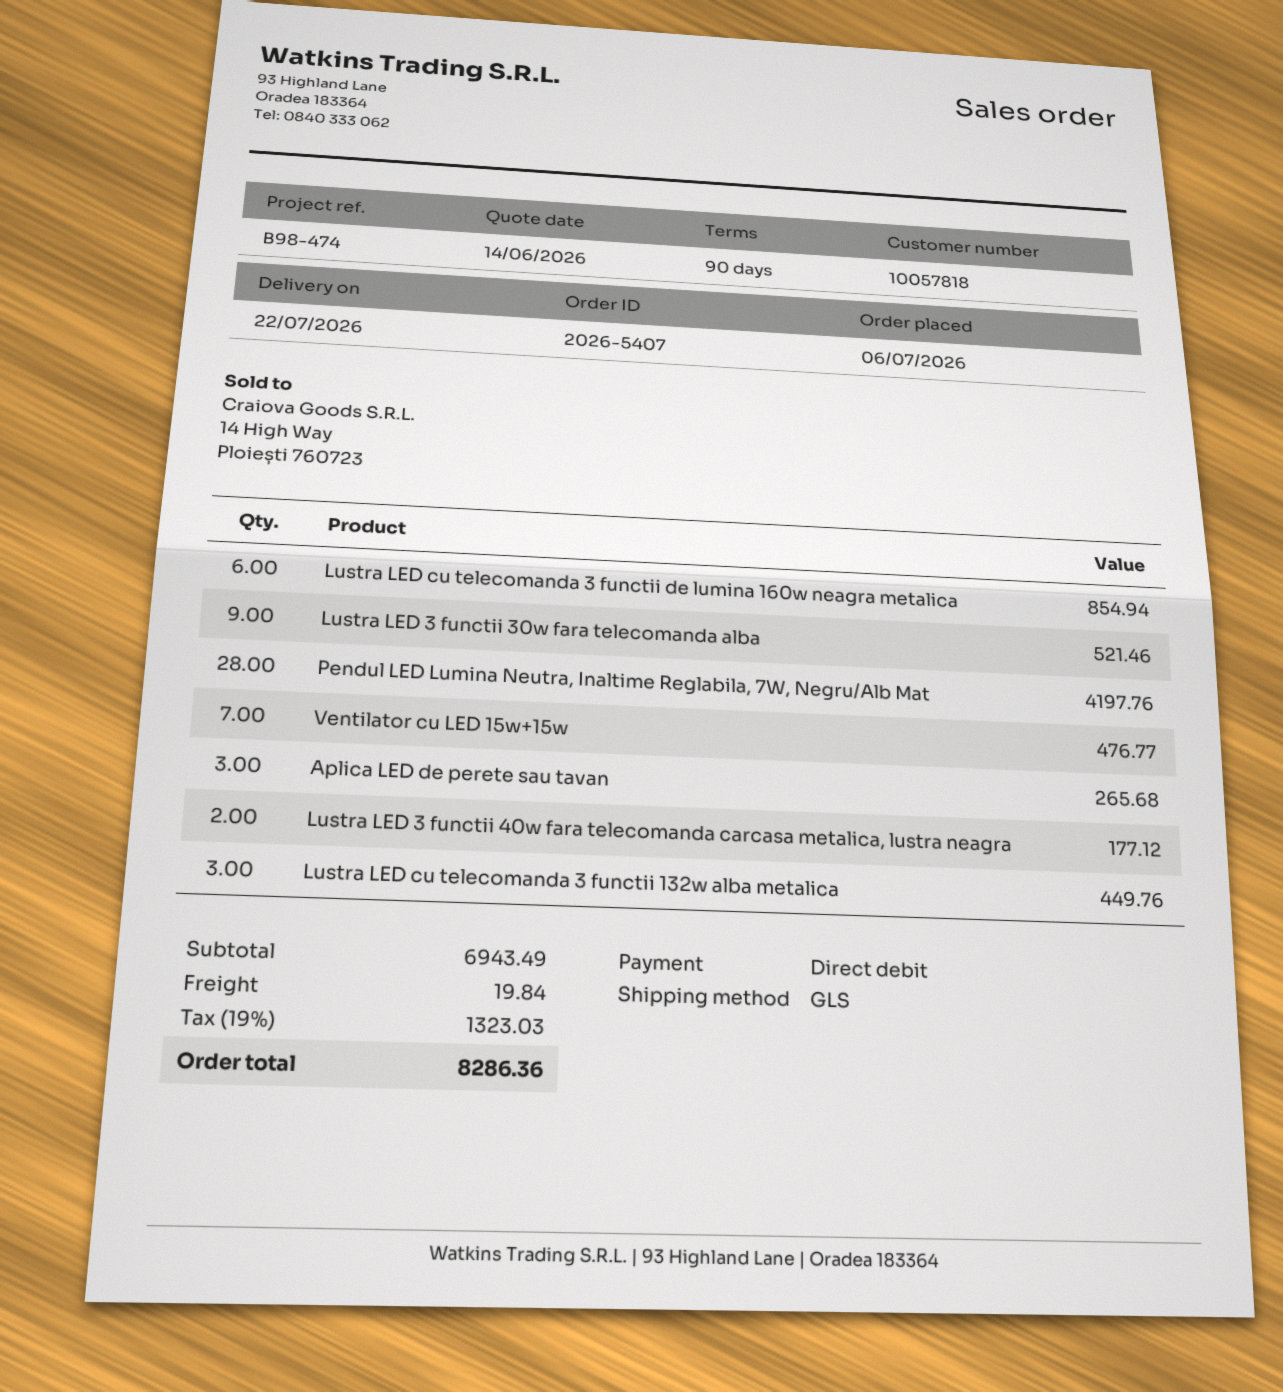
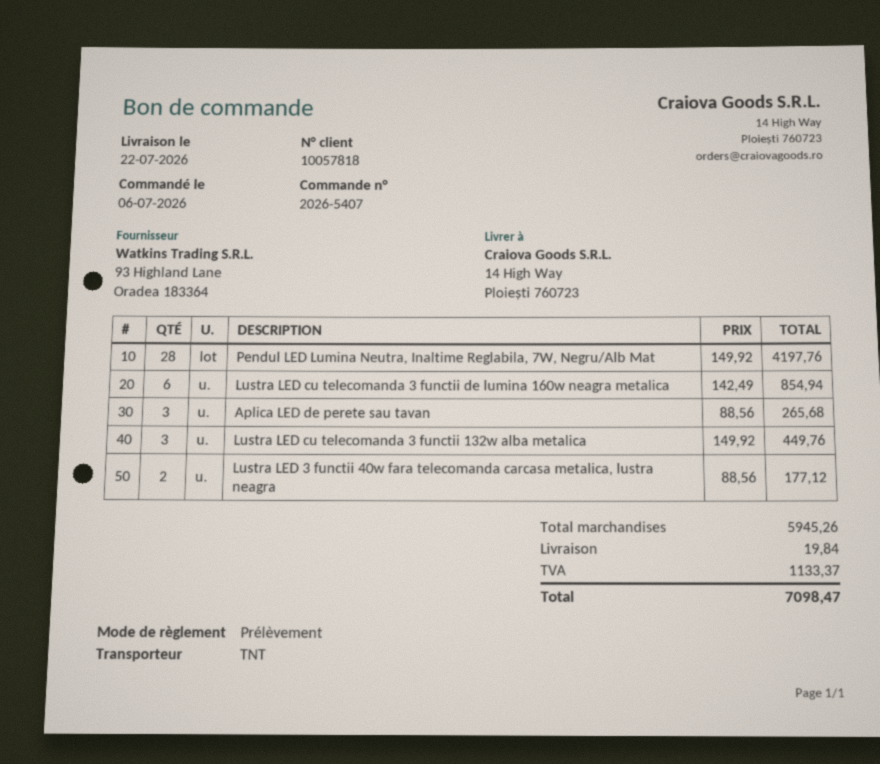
shipping method: GLS -> TNT
Lustra LED 3 functii 30w fara telecomanda alba: 9 for 521.46 -> none
Ventilator cu LED 15w+15w: 7 for 476.77 -> none
subtotal: 6943.49 -> 5945.26
tax: 1323.03 -> 1133.37
total: 8286.36 -> 7098.47

